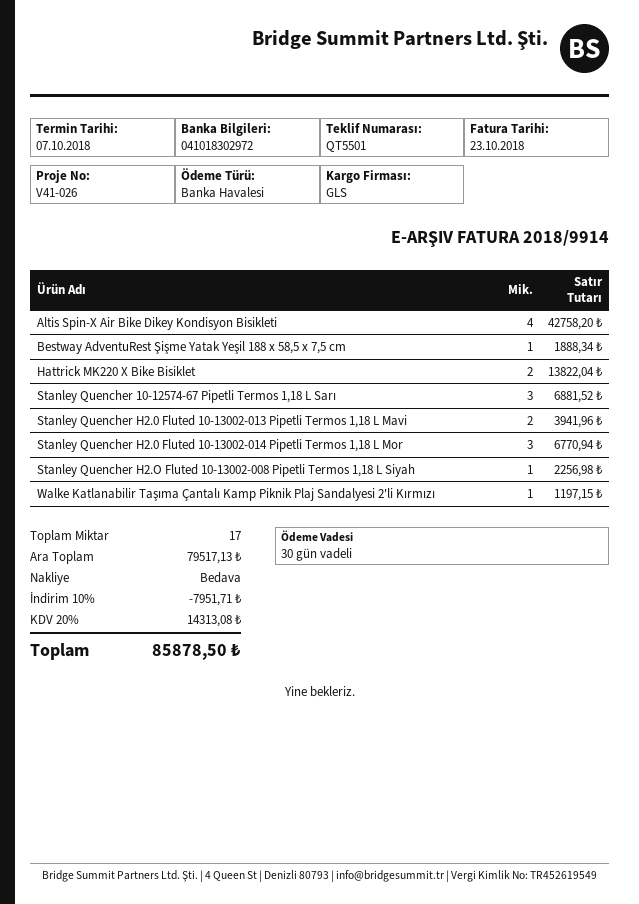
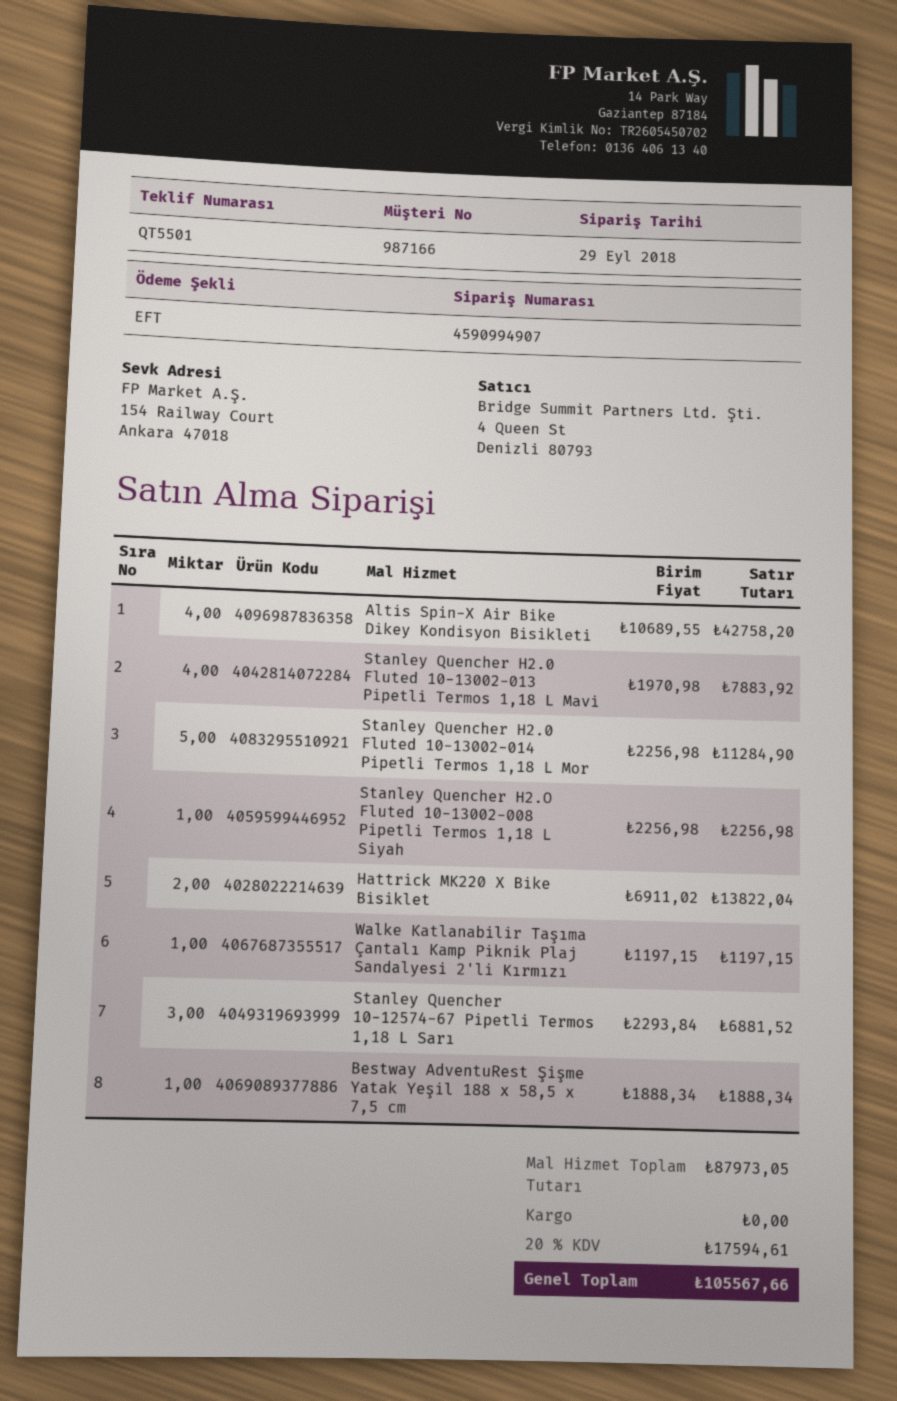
Stanley Quencher H2.0 Fluted 10-13002-013 Pipetli Termos 1,18 L Mavi: 2 for 3941.96 -> 4 for 7883.92
Stanley Quencher H2.0 Fluted 10-13002-014 Pipetli Termos 1,18 L Mor: 3 for 6770.94 -> 5 for 11284.90
subtotal: 79517.13 -> 87973.05
discount: 10% = 7951.71 -> none
tax: 20% = 14313.08 -> 20% = 17594.61
total: 85878.50 -> 105567.66

